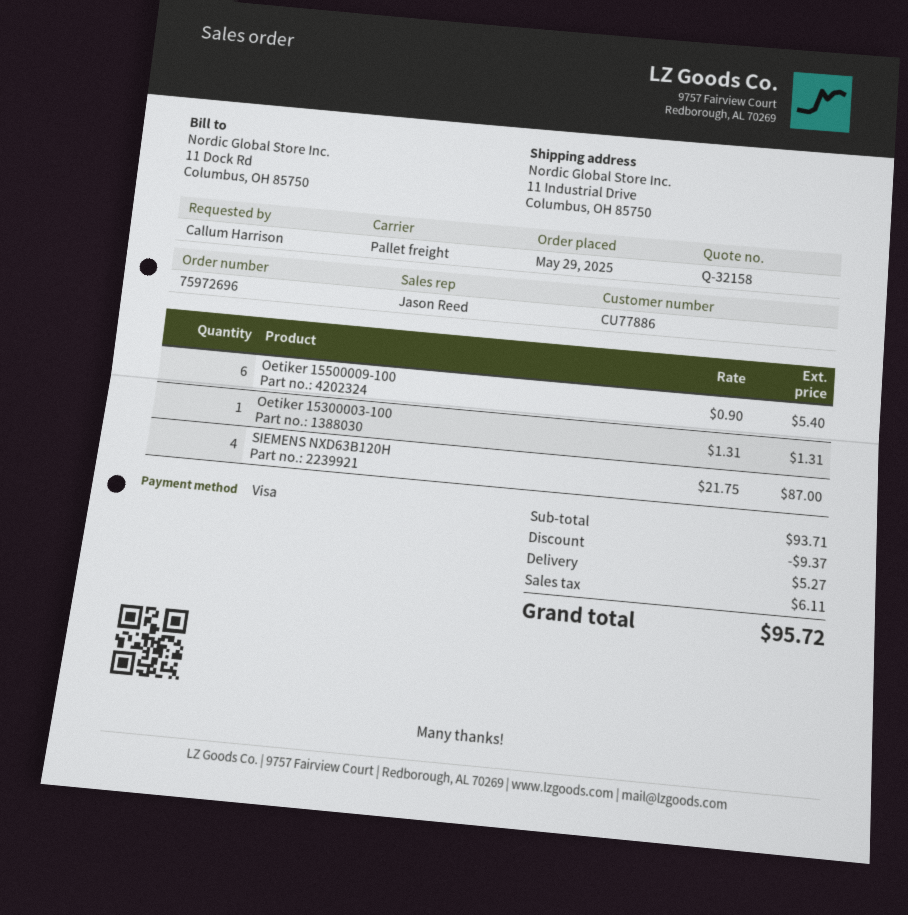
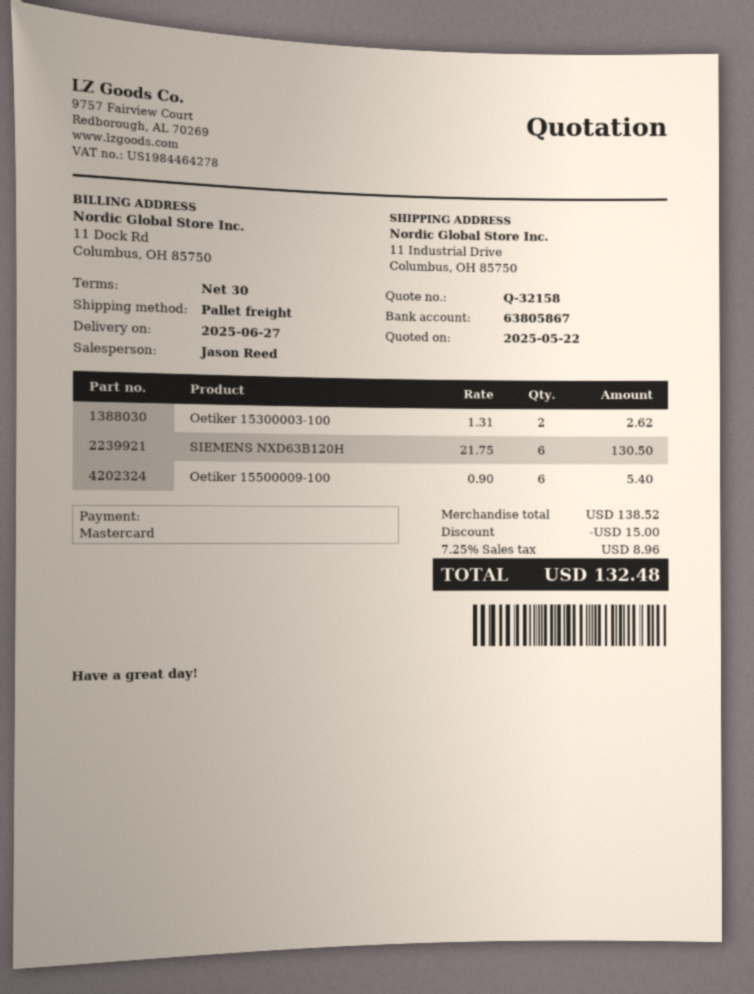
payment method: Visa -> Mastercard
Oetiker 15300003-100: 1 x 1.31 = 1.31 -> 2 x 1.31 = 2.62
SIEMENS NXD63B120H: 4 x 21.75 = 87.00 -> 6 x 21.75 = 130.50
subtotal: 93.71 -> 138.52
discount: 9.37 -> 15.00
shipping: 5.27 -> none
tax: 6.11 -> 8.96
total: 95.72 -> 132.48

